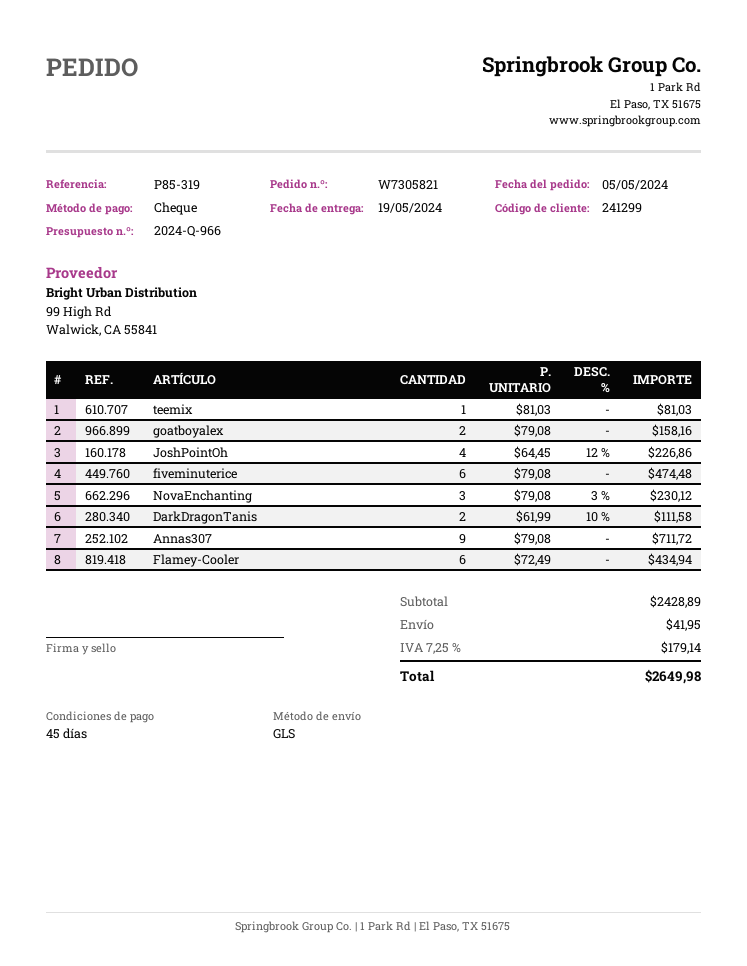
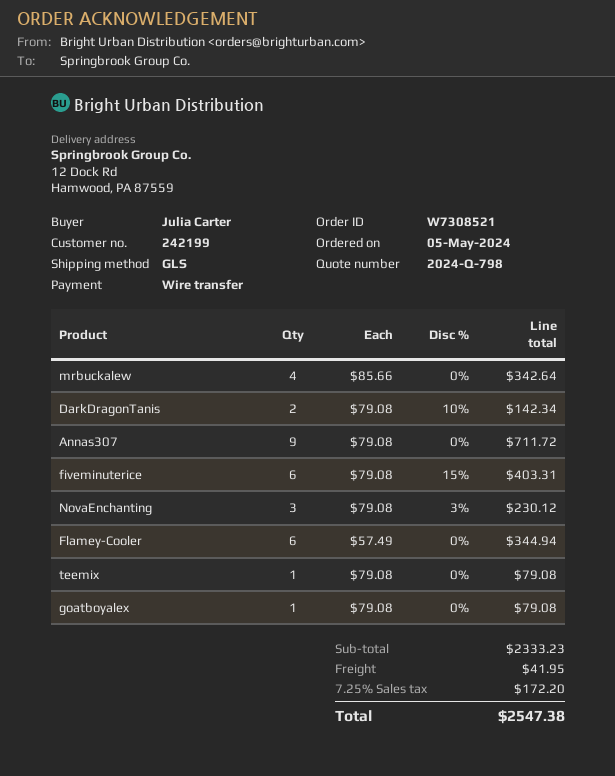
quote number: 2024-Q-966 -> 2024-Q-798
order number: W7305821 -> W7308521
customer number: 241299 -> 242199
payment method: cheque -> bank transfer
teemix: 1 x 81.03 = 81.03 -> 1 x 79.08 = 79.08
goatboyalex: 2 x 79.08 = 158.16 -> 1 x 79.08 = 79.08
JoshPointOh: 4 x 64.45 - 12% = 226.86 -> none
fiveminuterice: 6 x 79.08 = 474.48 -> 6 x 79.08 - 15% = 403.31
DarkDragonTanis: 2 x 61.99 - 10% = 111.58 -> 2 x 79.08 - 10% = 142.34
Flamey-Cooler: 6 x 72.49 = 434.94 -> 6 x 57.49 = 344.94
mrbuckalew: none -> 4 x 85.66 = 342.64
subtotal: 2428.89 -> 2333.23
tax: 7.25% = 179.14 -> 7.25% = 172.20
total: 2649.98 -> 2547.38

